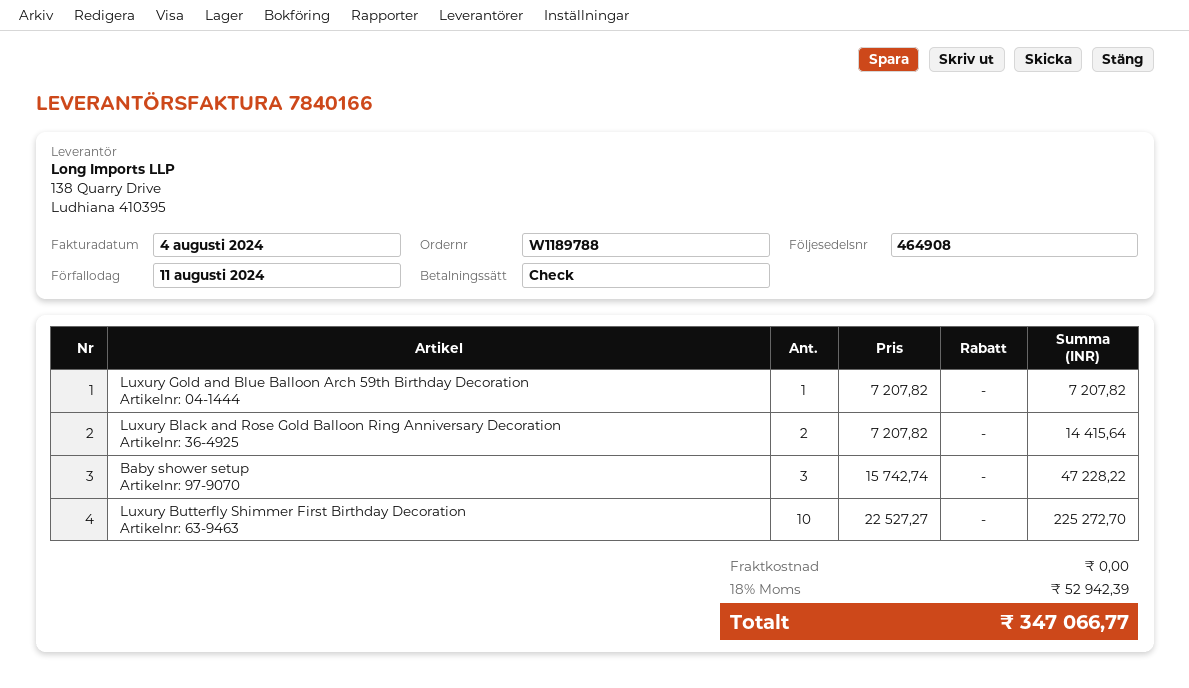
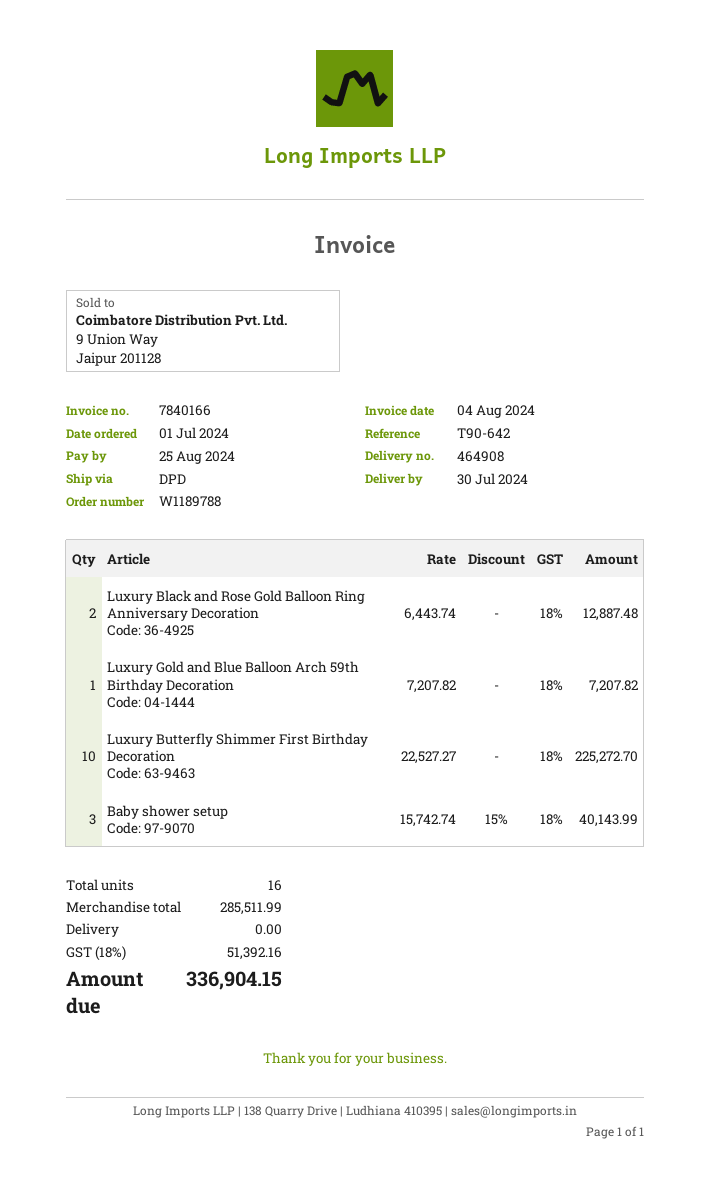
due date: 2024-08-11 -> 2024-08-25
Luxury Black and Rose Gold Balloon Ring Anniversary Decoration: 2 x 7207.82 = 14415.64 -> 2 x 6443.74 = 12887.48
Baby shower setup: 3 x 15742.74 = 47228.22 -> 3 x 15742.74 - 15% = 40143.99
tax: 18% = 52942.39 -> 18% = 51392.16
total: 347066.77 -> 336904.15

